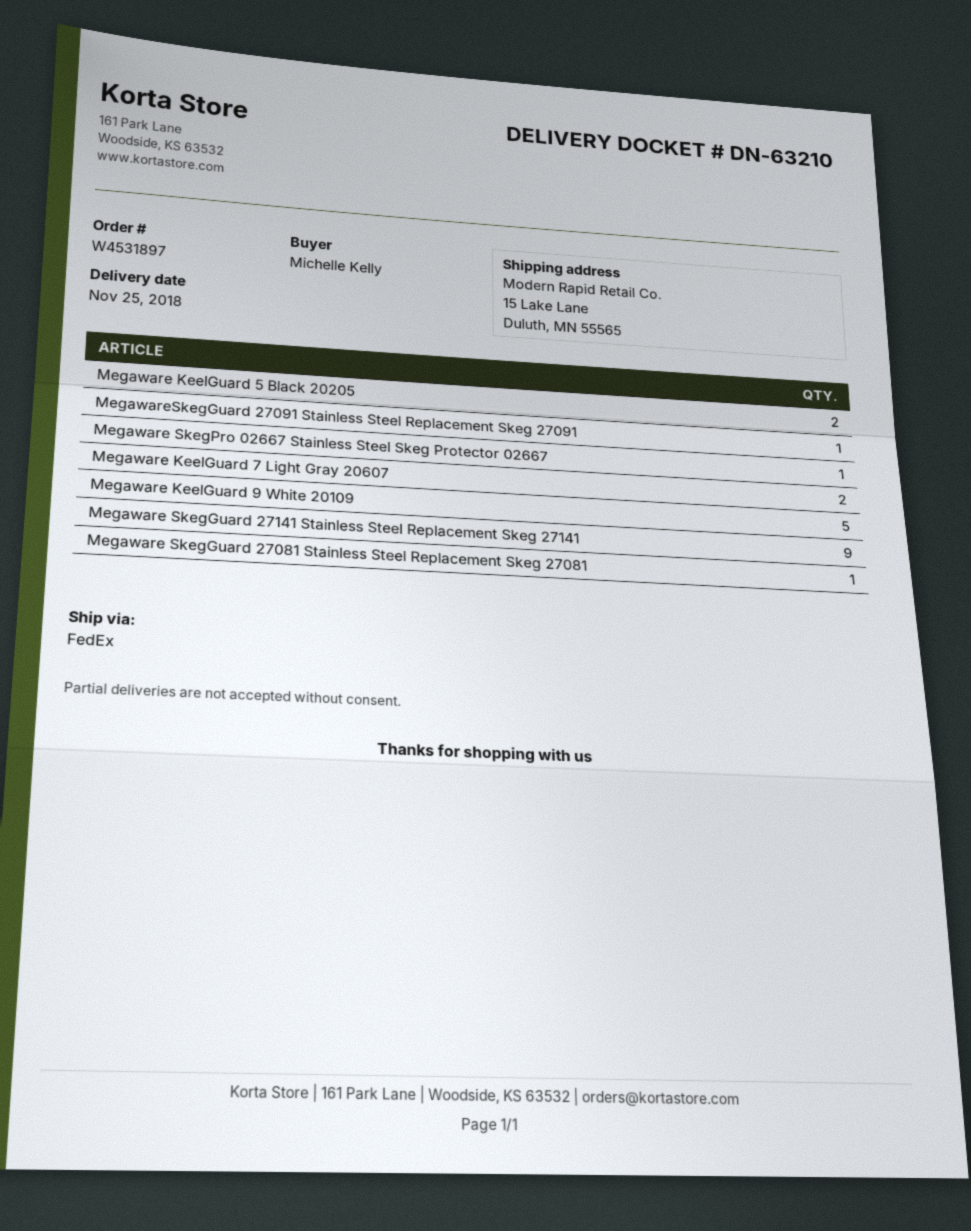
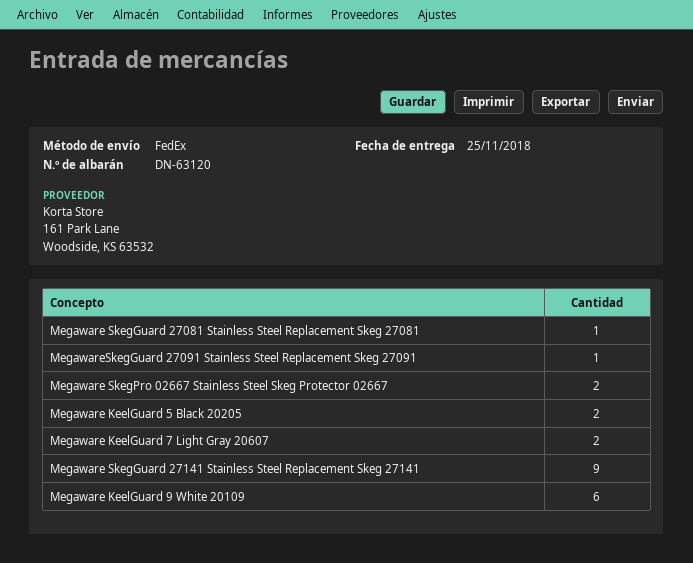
delivery note number: DN-63210 -> DN-63120
Megaware SkegPro 02667 Stainless Steel Skeg Protector 02667: 1 -> 2
Megaware KeelGuard 9 White 20109: 5 -> 6

